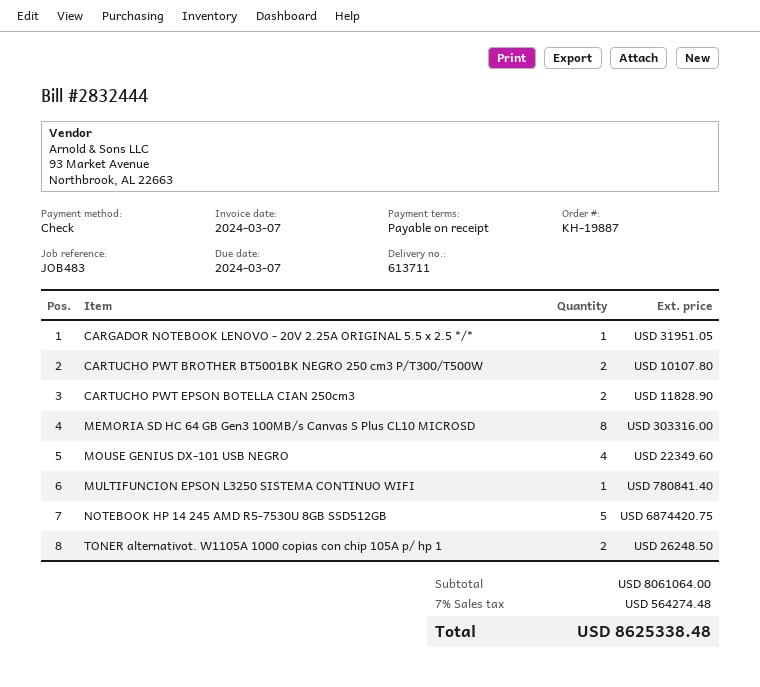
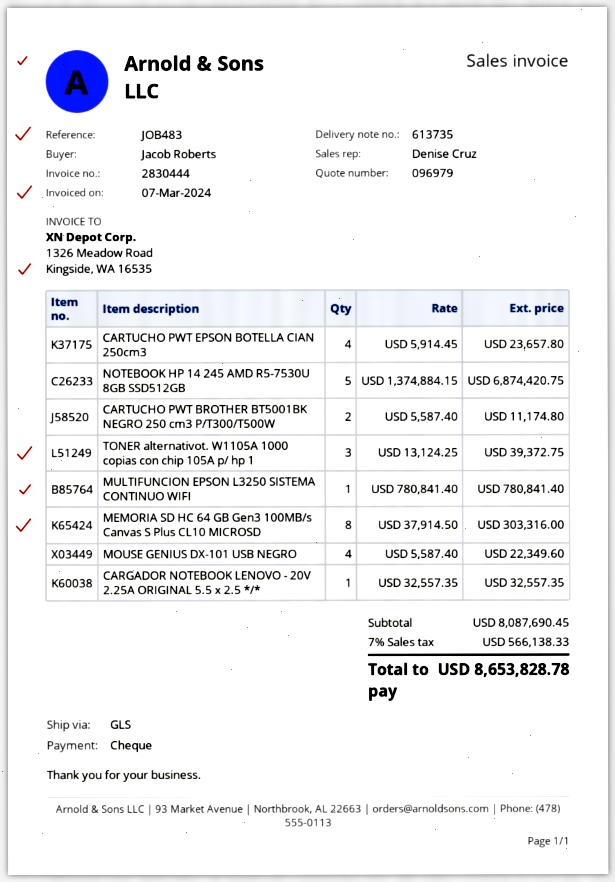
delivery note number: 613711 -> 613735
invoice number: 2832444 -> 2830444
CARGADOR NOTEBOOK LENOVO - 20V 2.25A ORIGINAL 5.5 x 2.5 */*: 1 for 31951.05 -> 1 for 32557.35
CARTUCHO PWT BROTHER BT5001BK NEGRO 250 cm3 P/T300/T500W: 2 for 10107.80 -> 2 for 11174.80
CARTUCHO PWT EPSON BOTELLA CIAN 250cm3: 2 for 11828.90 -> 4 for 23657.80
TONER alternativot. W1105A 1000 copias con chip 105A p/ hp 1: 2 for 26248.50 -> 3 for 39372.75
subtotal: 8061064.00 -> 8087690.45
tax: 7% = 564274.48 -> 7% = 566138.33
total: 8625338.48 -> 8653828.78

